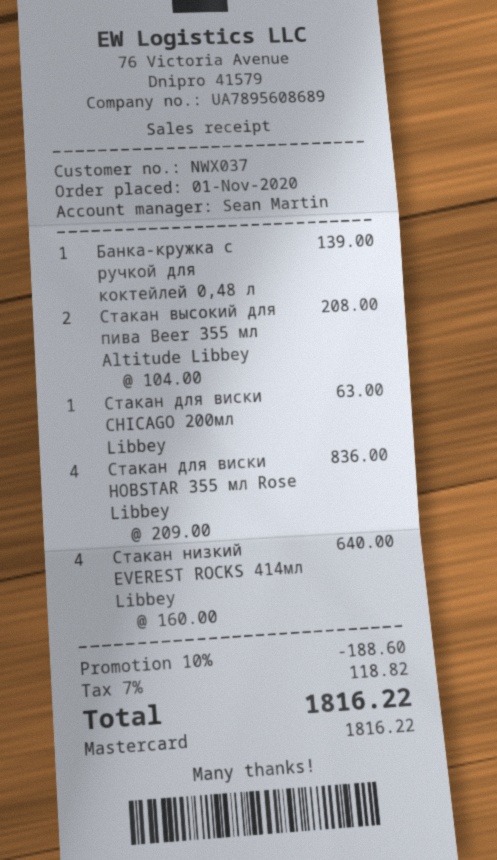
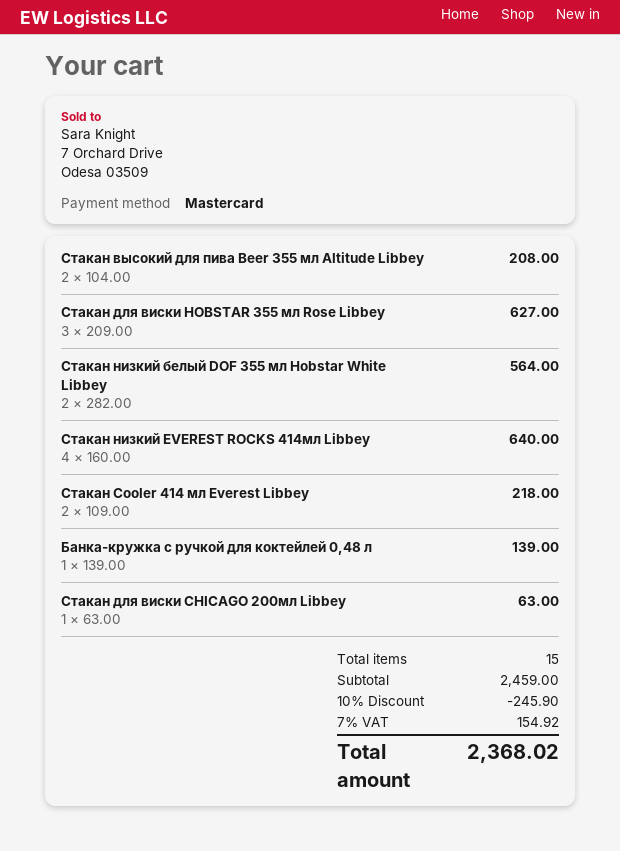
Стакан для виски HOBSTAR 355 мл Rose Libbey: 4 x 209.00 = 836.00 -> 3 x 209.00 = 627.00
Стакан низкий белый DOF 355 мл Hobstar White Libbey: none -> 2 x 282.00 = 564.00
Стакан Cooler 414 мл Everest Libbey: none -> 2 x 109.00 = 218.00
discount: 10% = 188.60 -> 10% = 245.90
tax: 7% = 118.82 -> 7% = 154.92
total: 1816.22 -> 2368.02

